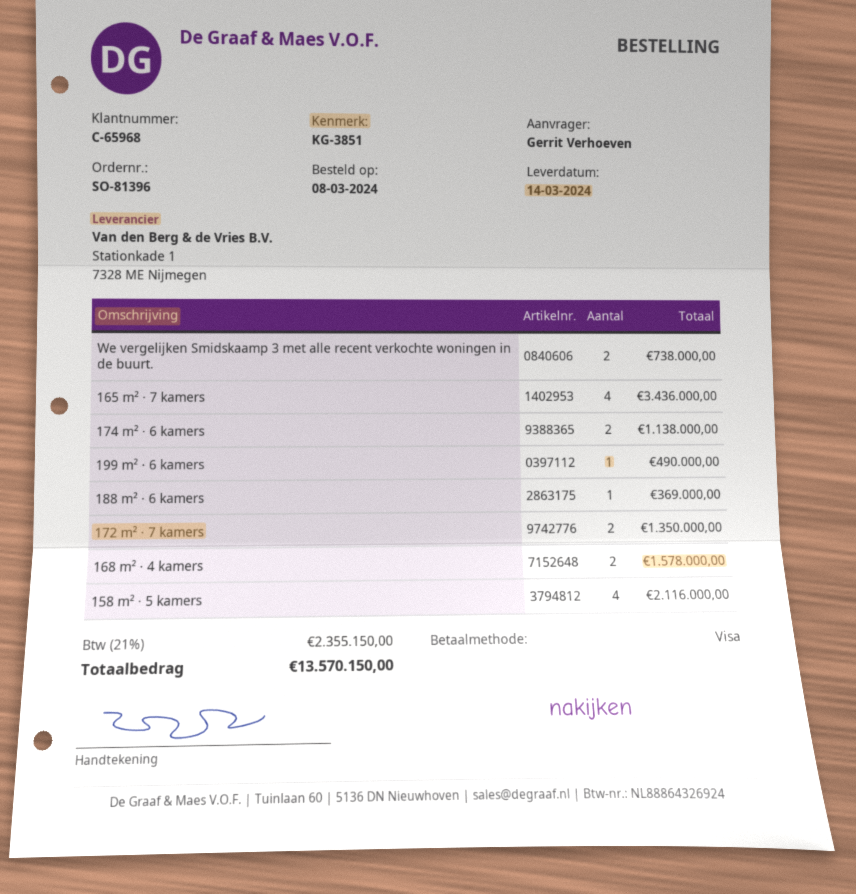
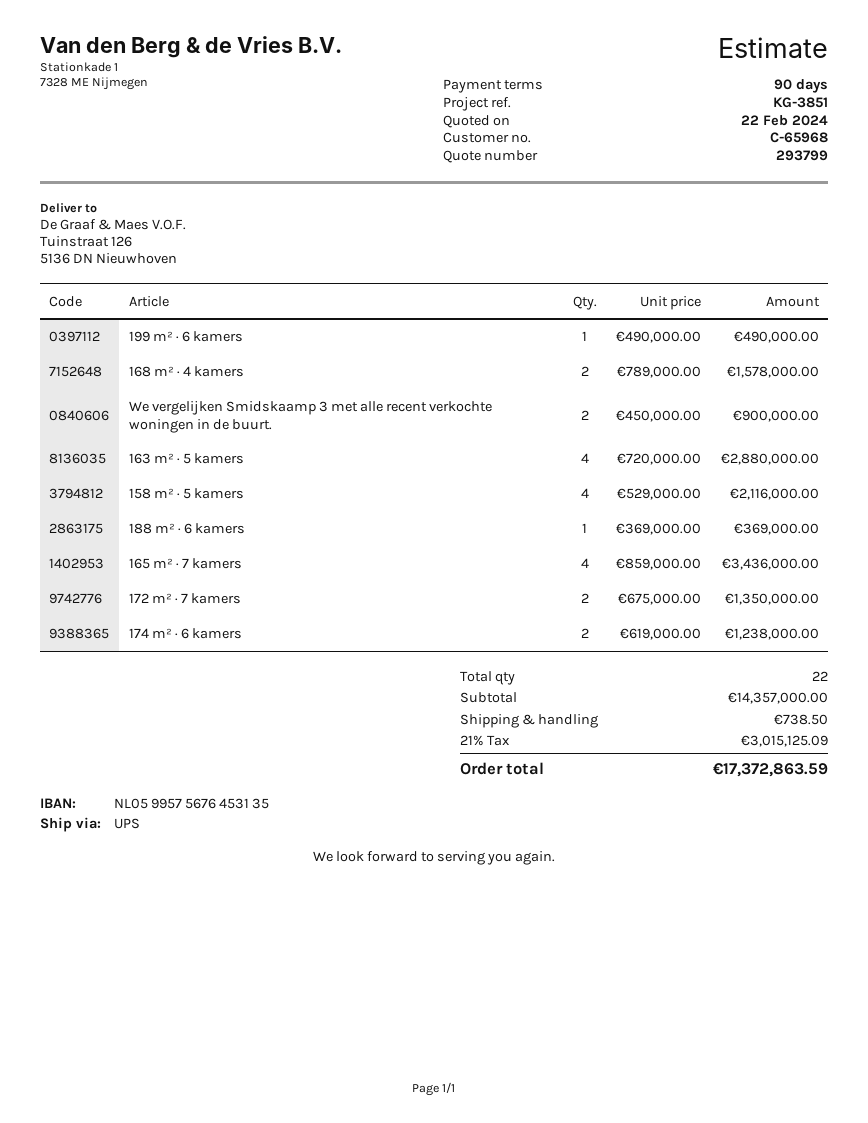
We vergelijken Smidskaamp 3 met alle recent verkochte woningen in de buurt.: 2 for 738000.00 -> 2 for 900000.00
174 m² · 6 kamers: 2 for 1138000.00 -> 2 for 1238000.00
163 m² · 5 kamers: none -> 4 for 2880000.00
shipping: none -> 738.50
tax: 21% = 2355150.00 -> 21% = 3015125.09
total: 13570150.00 -> 17372863.59

